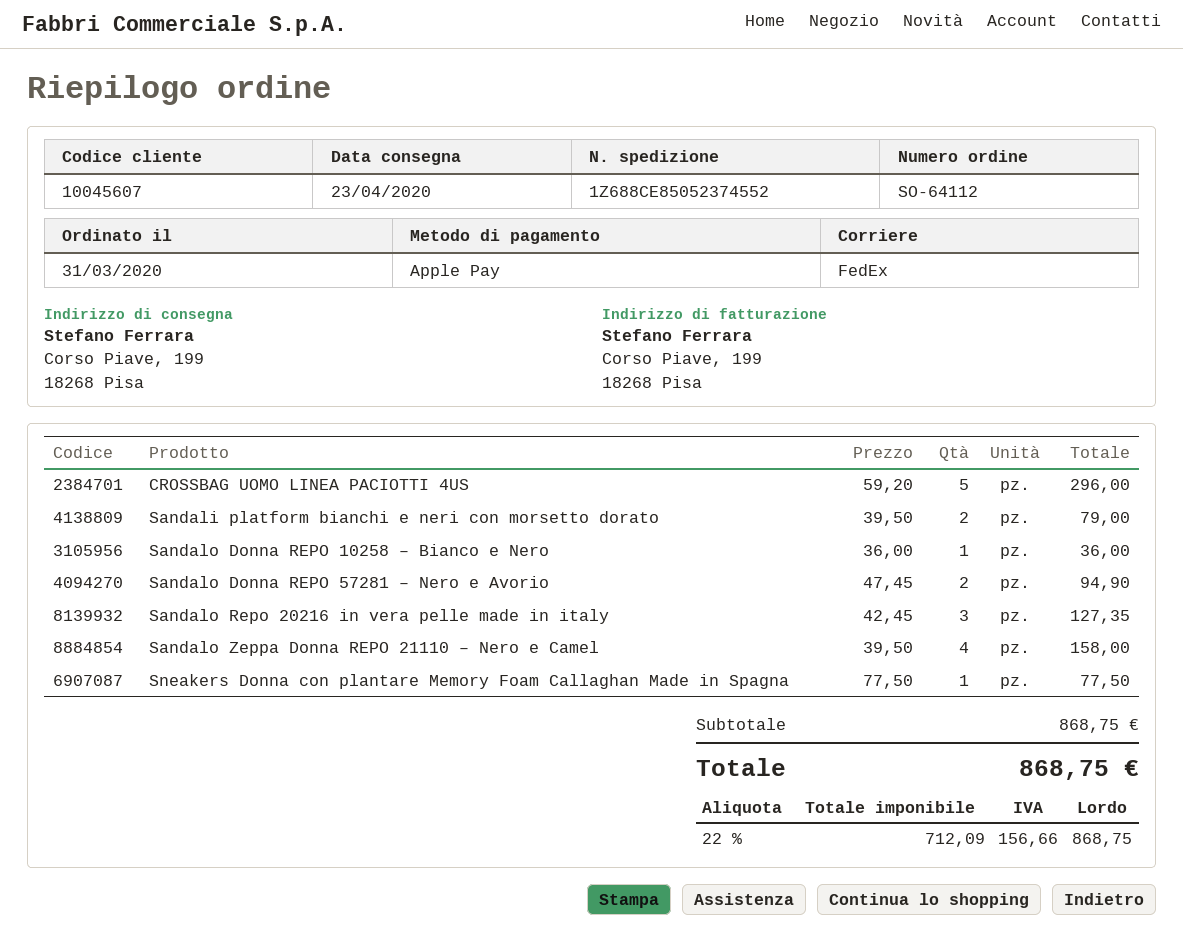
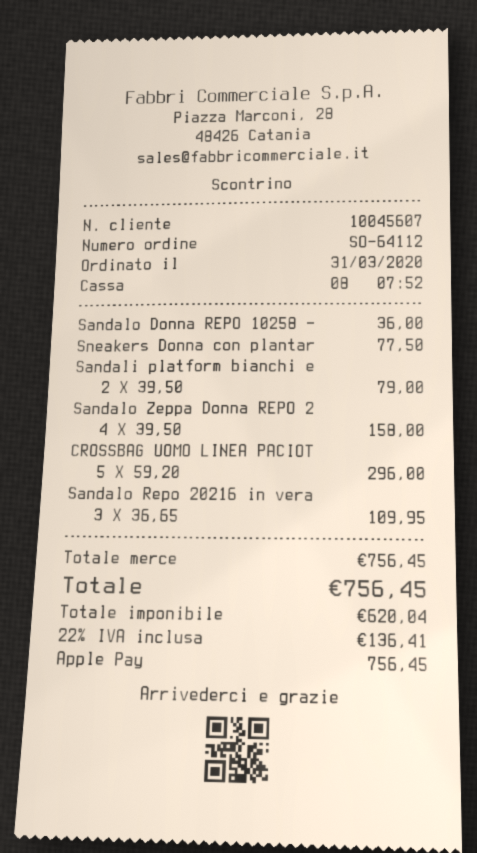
Sandalo Donna REPO 57281 – Nero e Avorio: 2 x 47.45 = 94.90 -> none
Sandalo Repo 20216 in vera pelle made in italy: 3 x 42.45 = 127.35 -> 3 x 36.65 = 109.95
subtotal: 868.75 -> 756.45
net: 712.09 -> 620.04
tax: 22% = 156.66 -> 22% = 136.41
total: 868.75 -> 756.45

